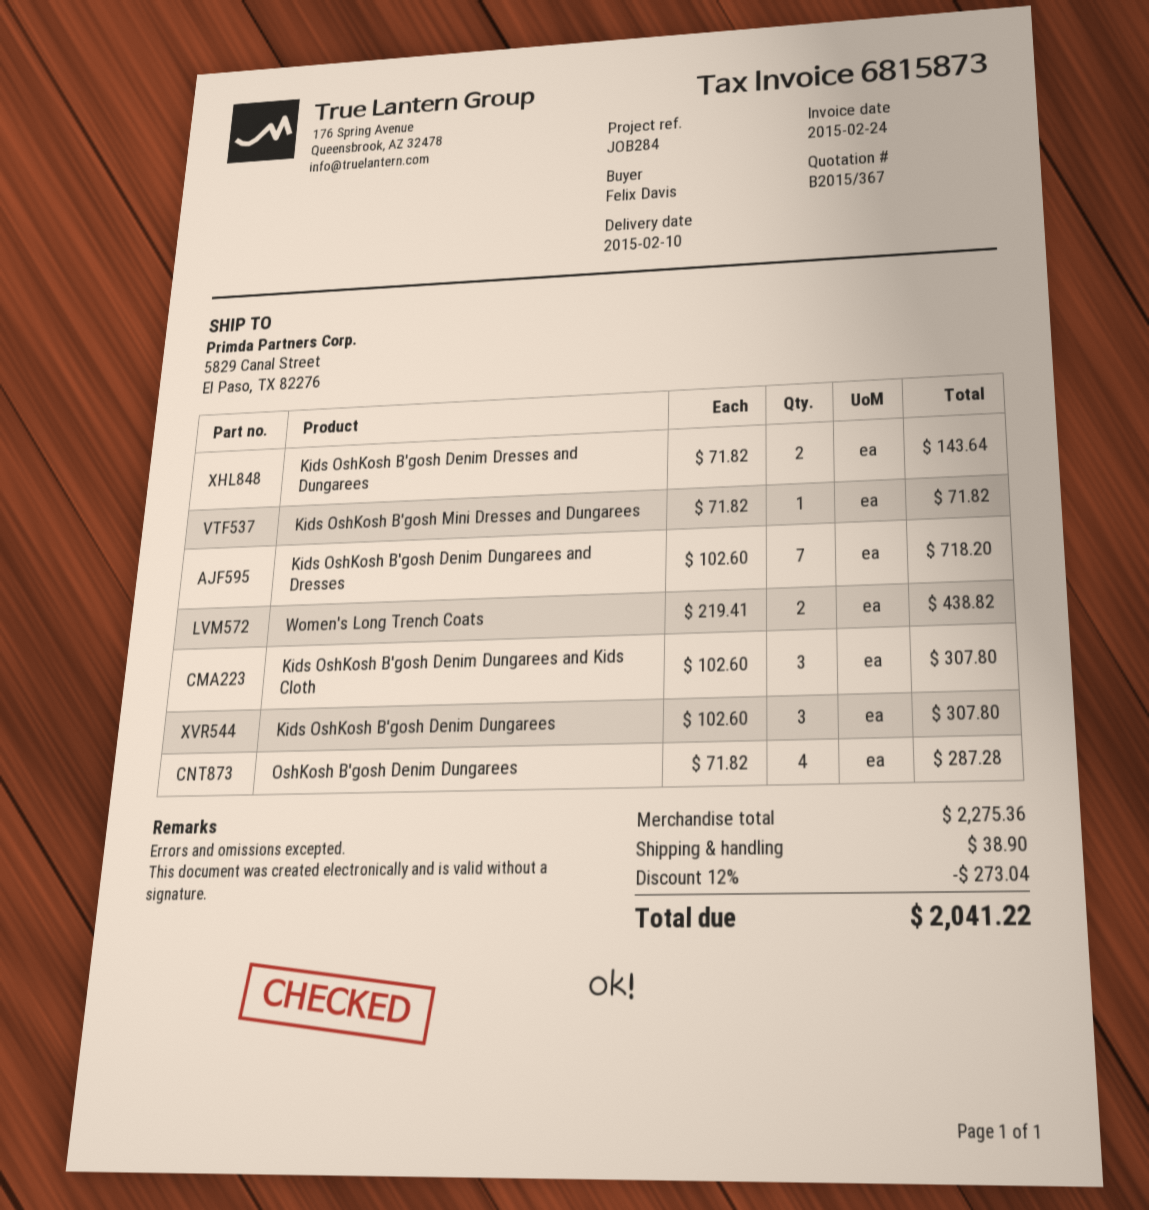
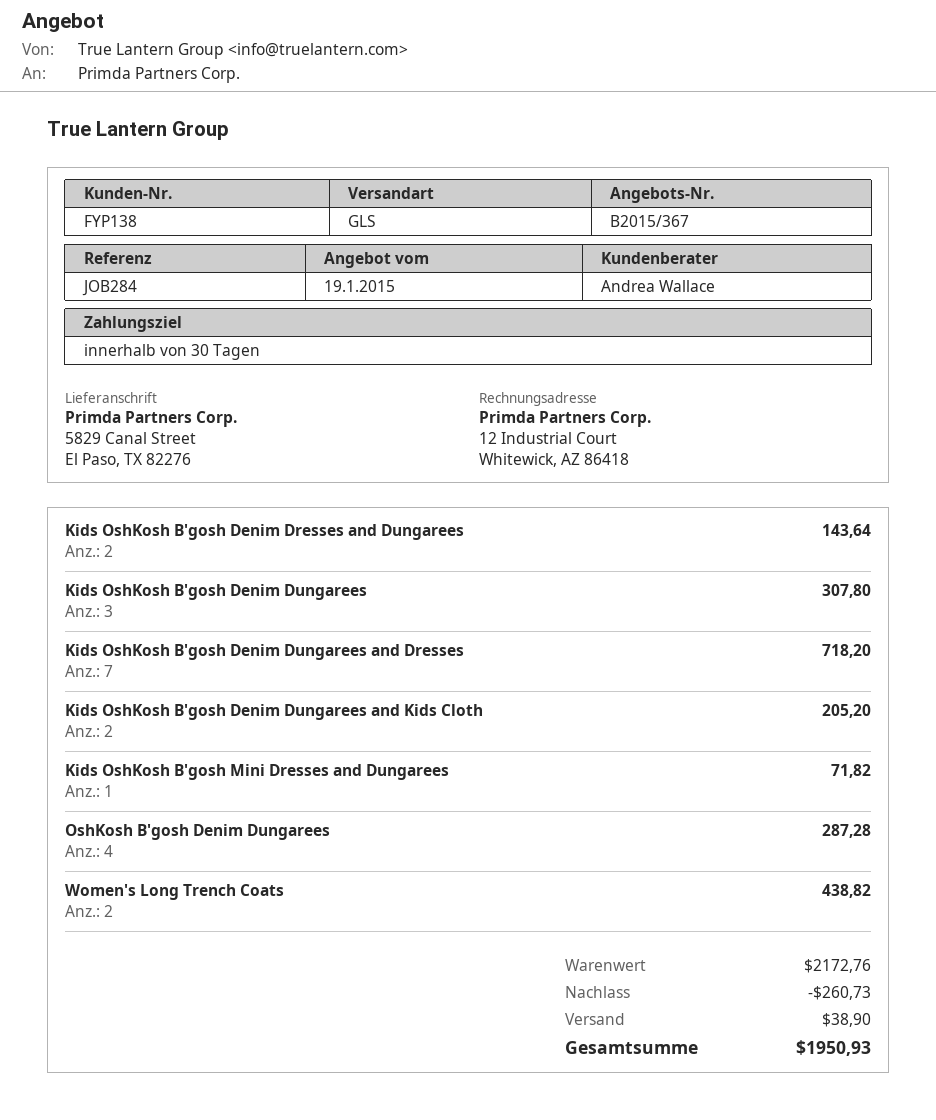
Kids OshKosh B'gosh Denim Dungarees and Kids Cloth: 3 for 307.80 -> 2 for 205.20
subtotal: 2275.36 -> 2172.76
discount: 273.04 -> 260.73
total: 2041.22 -> 1950.93

